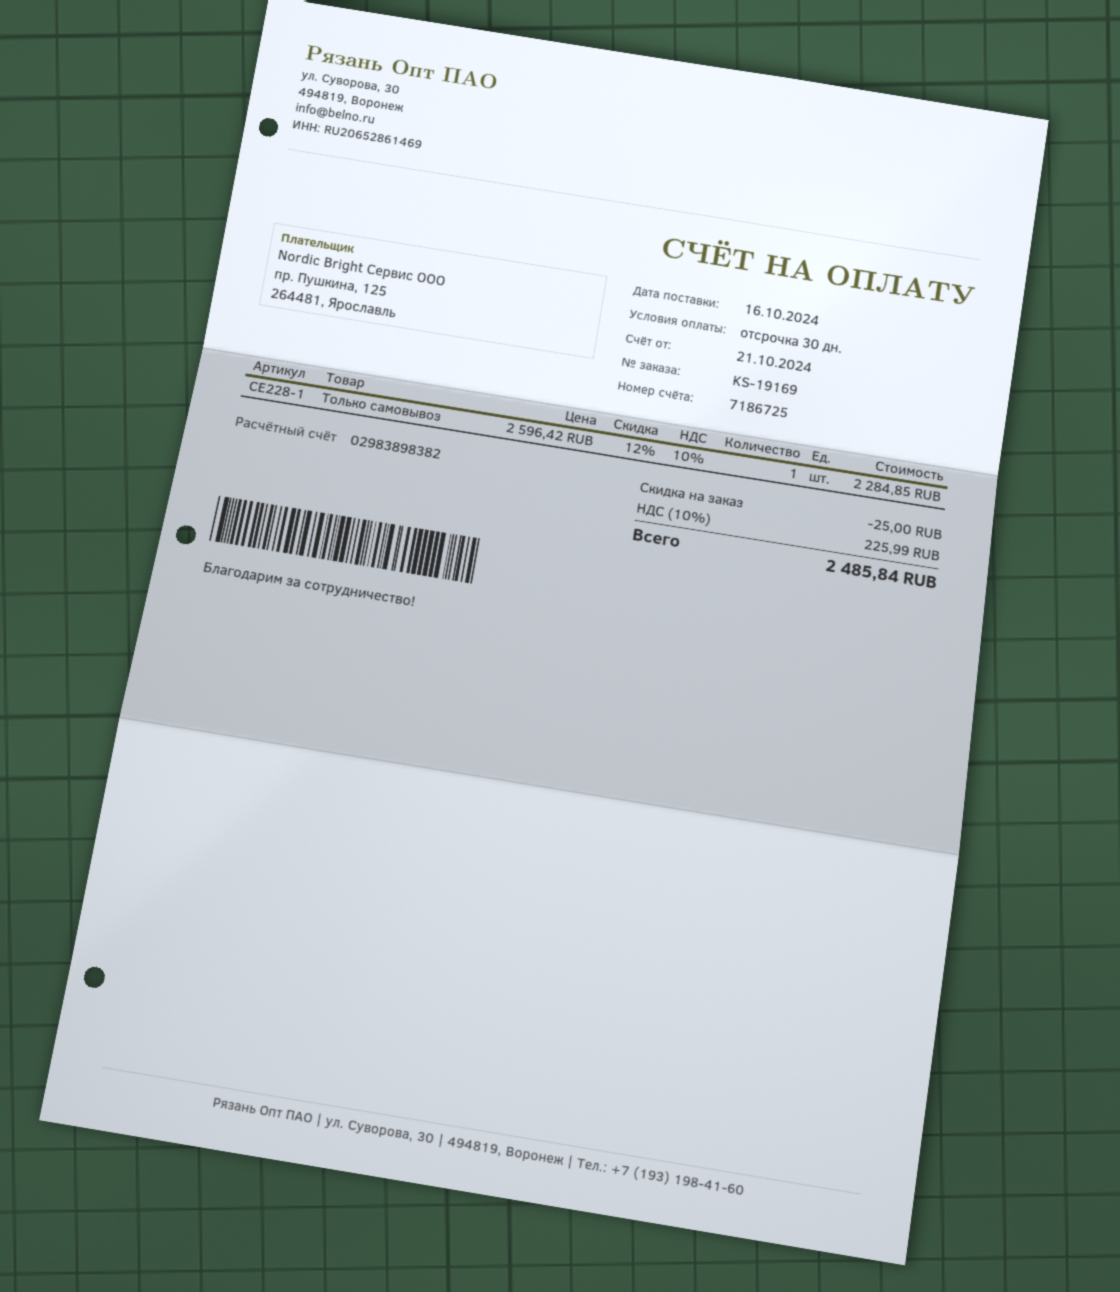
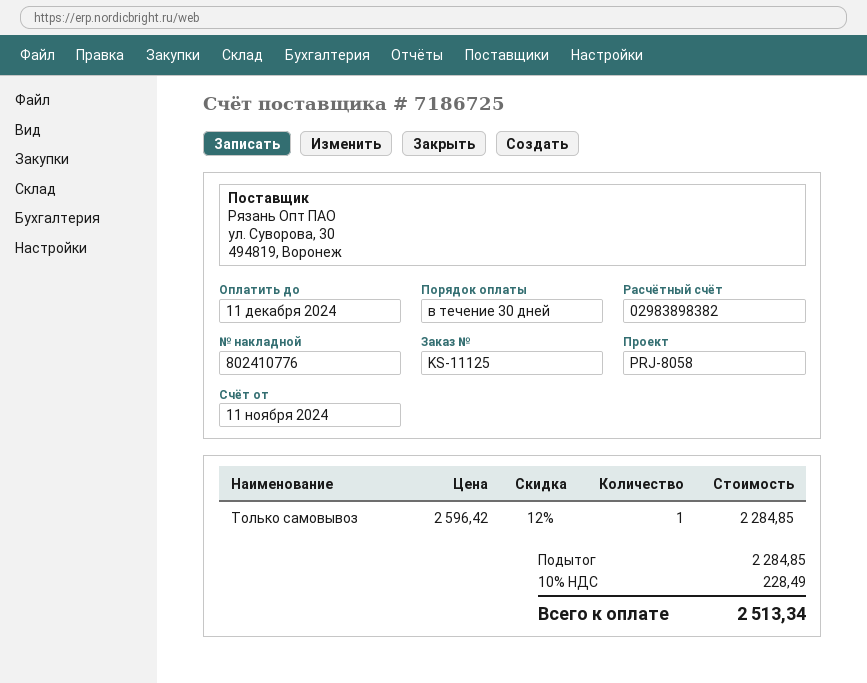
order number: KS-19169 -> KS-11125
invoice date: 2024-10-21 -> 2024-11-11
discount: 25.00 -> none
tax: 10% = 225.99 -> 10% = 228.49
total: 2485.84 -> 2513.34

